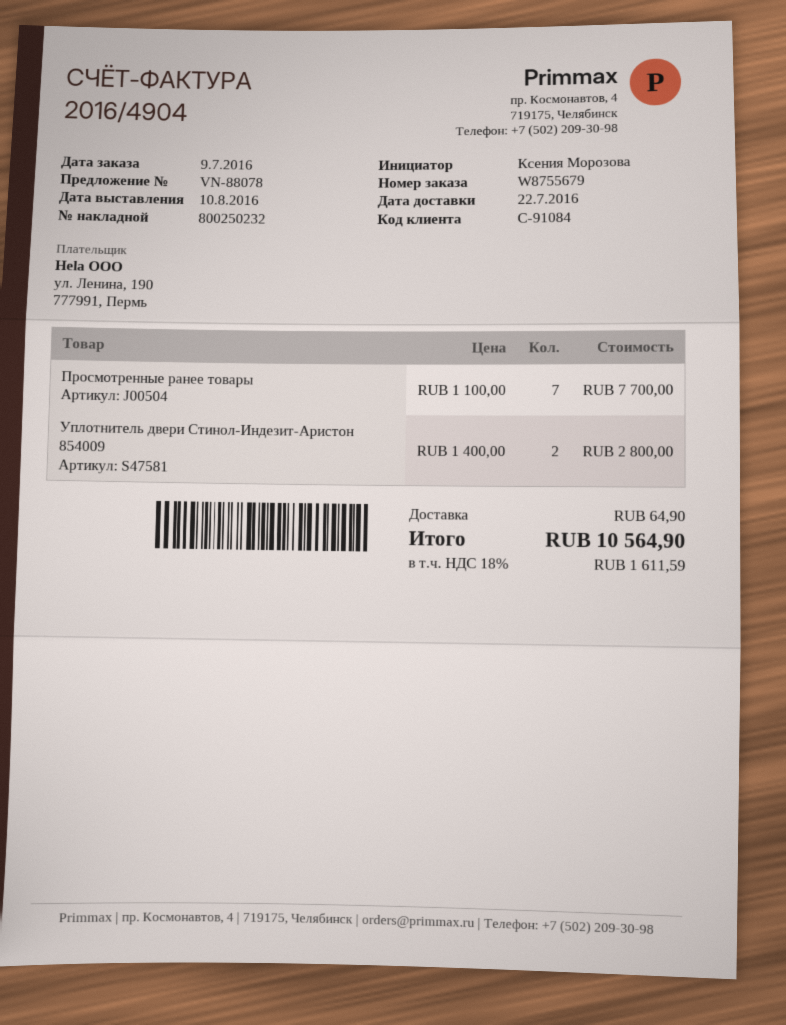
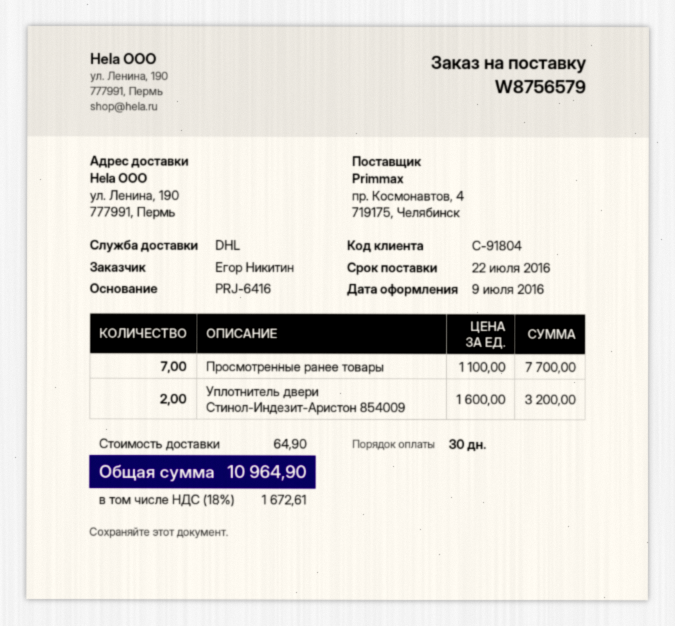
order number: W8755679 -> W8756579
customer number: C-91084 -> C-91804
ordered by: Ксения Морозова -> Егор Никитин
Уплотнитель двери Стинол-Индезит-Аристон 854009: 2 x 1400.00 = 2800.00 -> 2 x 1600.00 = 3200.00
tax: 18% = 1611.59 -> 18% = 1672.61
total: 10564.90 -> 10964.90

